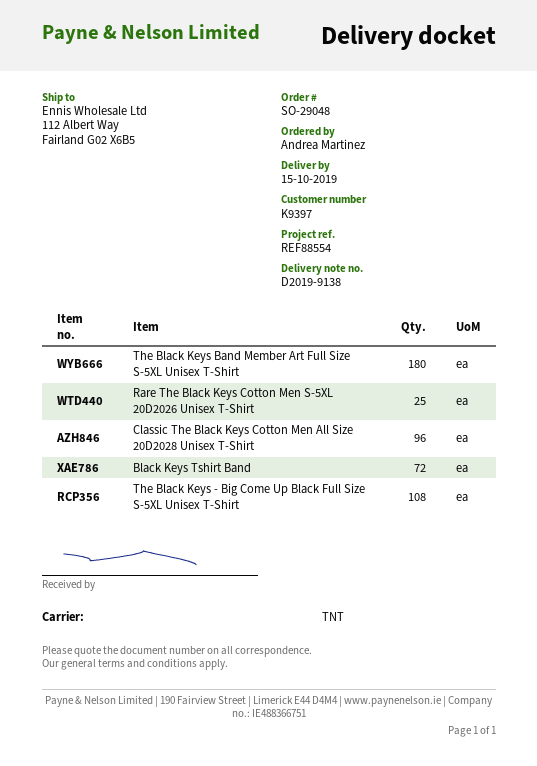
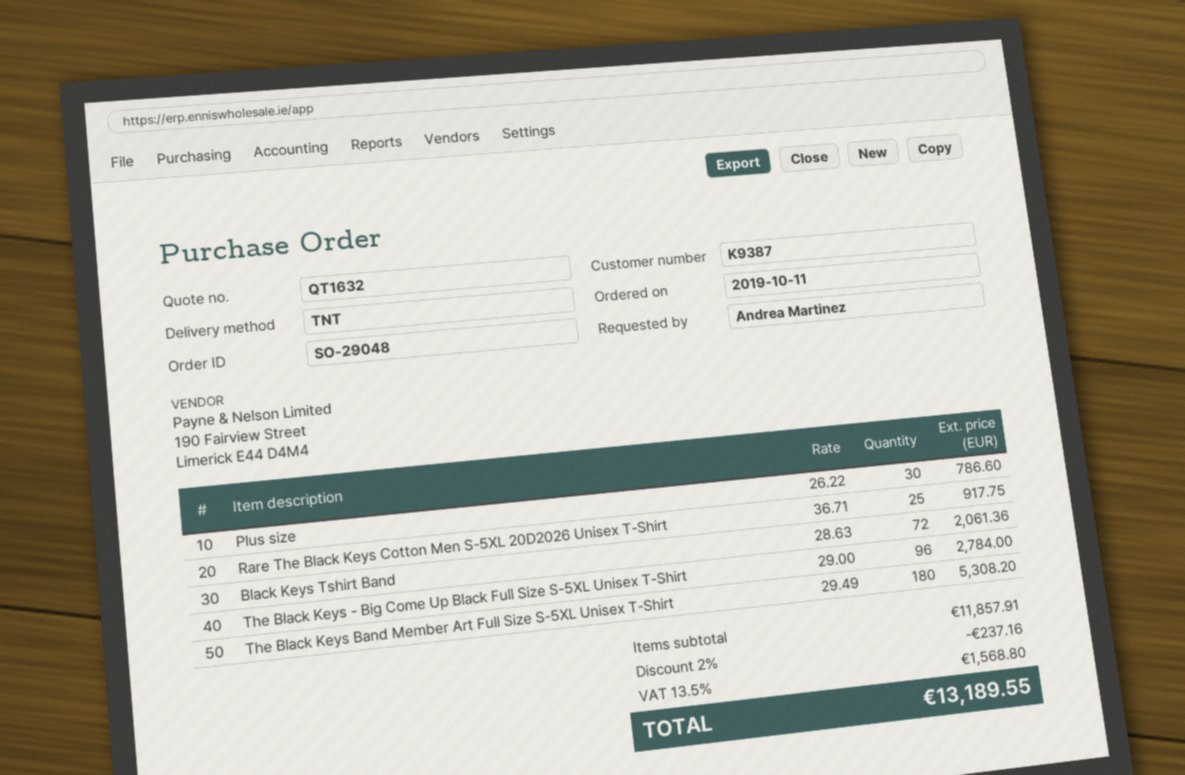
customer number: K9397 -> K9387
Classic The Black Keys Cotton Men All Size 20D2028 Unisex T-Shirt: 96 -> none
The Black Keys - Big Come Up Black Full Size S-5XL Unisex T-Shirt: 108 -> 96
Plus size: none -> 30

